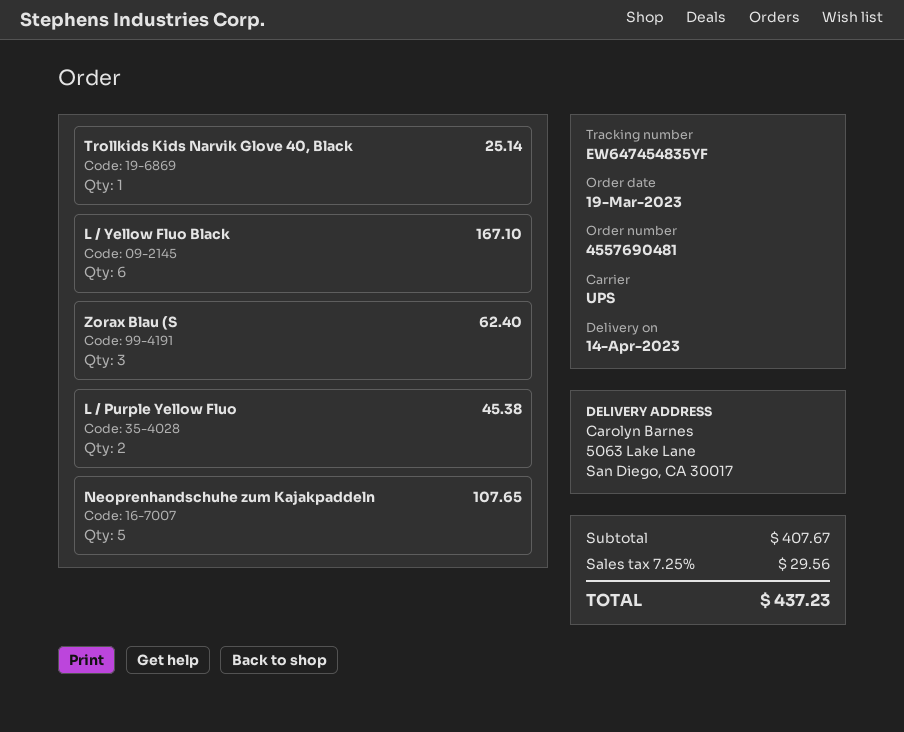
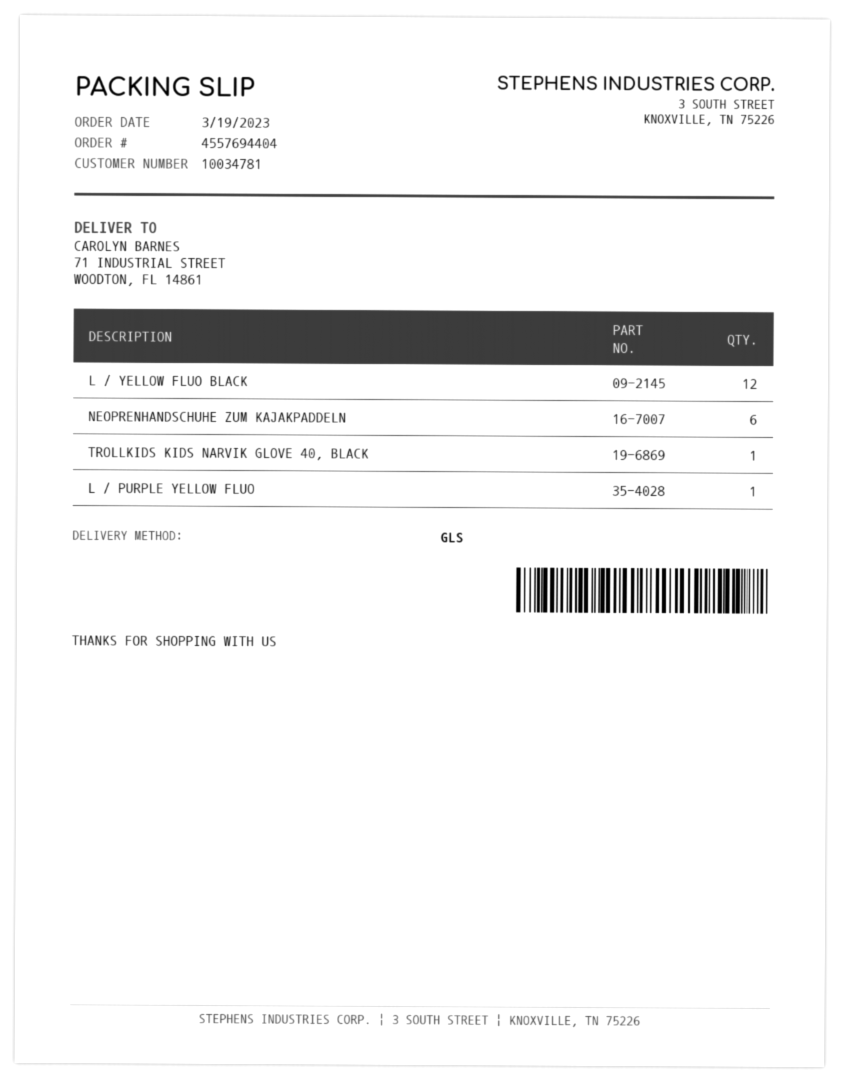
order number: 4557690481 -> 4557694404
shipping method: UPS -> GLS
ship to: 5063 Lake Lane, San Diego, CA 30017 -> 71 INDUSTRIAL STREET, WOODTON, FL 14861
L / Yellow Fluo Black: 6 -> 12
Zorax Blau (S: 3 -> none
L / Purple Yellow Fluo: 2 -> 1
Neoprenhandschuhe zum Kajakpaddeln: 5 -> 6

